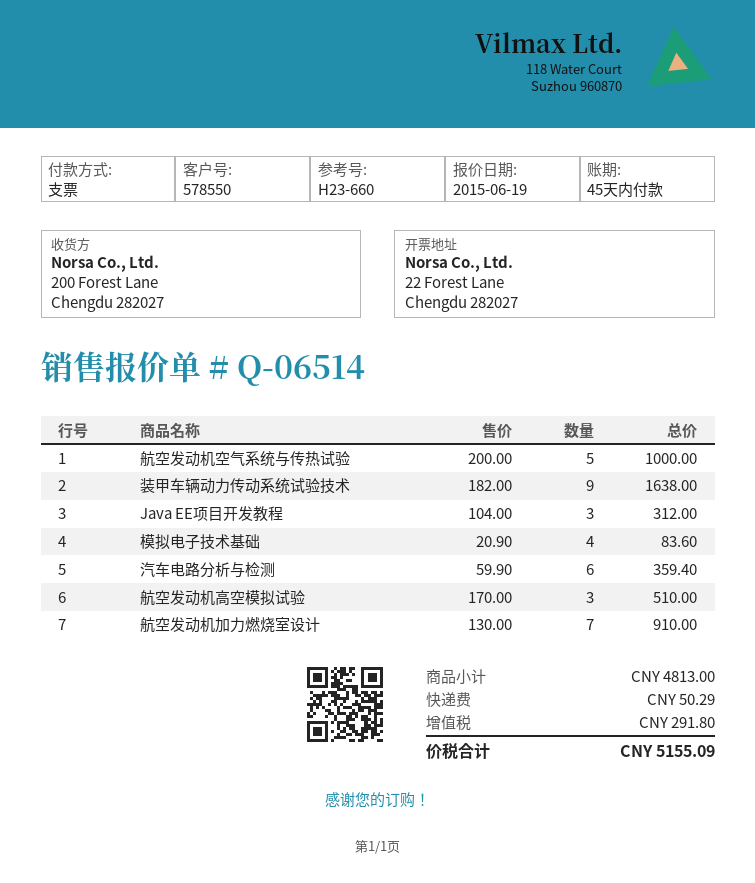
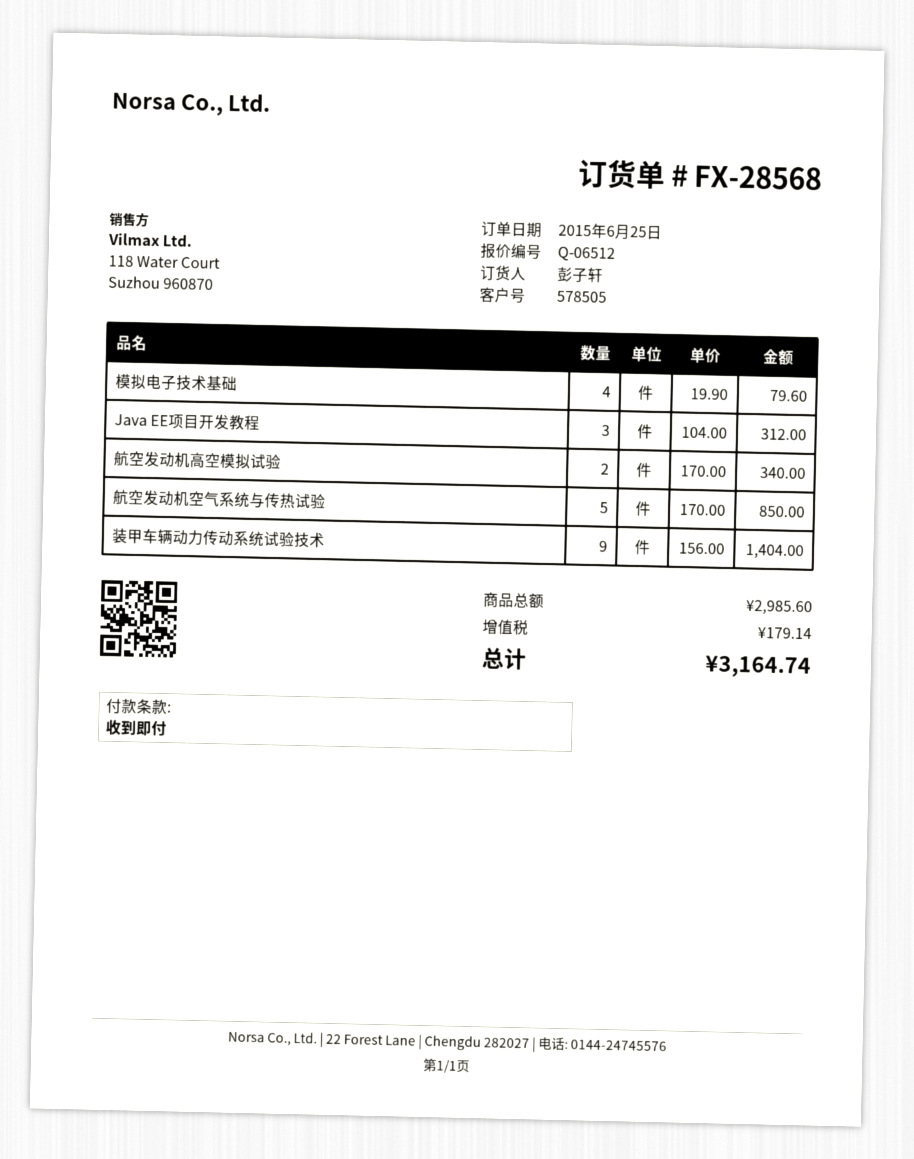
quote number: Q-06514 -> Q-06512
payment terms: 45 days -> on receipt
customer number: 578550 -> 578505
航空发动机空气系统与传热试验: 5 x 200.00 = 1000.00 -> 5 x 170.00 = 850.00
装甲车辆动力传动系统试验技术: 9 x 182.00 = 1638.00 -> 9 x 156.00 = 1404.00
模拟电子技术基础: 4 x 20.90 = 83.60 -> 4 x 19.90 = 79.60
汽车电路分析与检测: 6 x 59.90 = 359.40 -> none
航空发动机高空模拟试验: 3 x 170.00 = 510.00 -> 2 x 170.00 = 340.00
航空发动机加力燃烧室设计: 7 x 130.00 = 910.00 -> none
subtotal: 4813.00 -> 2985.60
shipping: 50.29 -> none
tax: 291.80 -> 179.14
total: 5155.09 -> 3164.74

